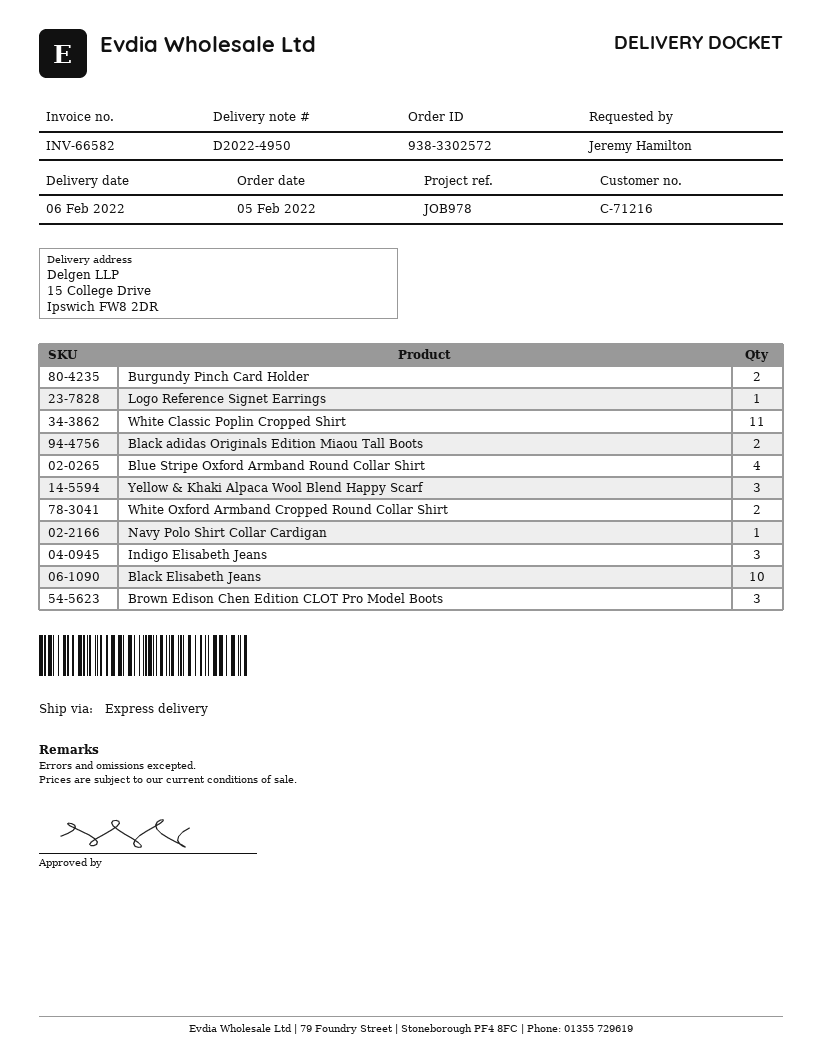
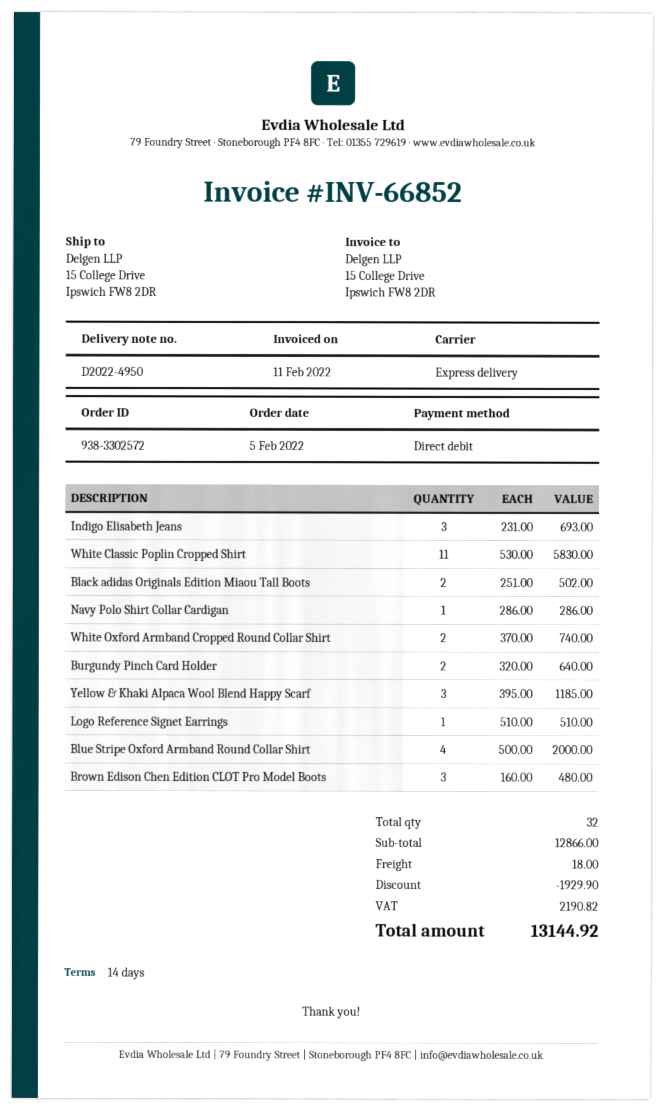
invoice number: INV-66582 -> INV-66852
Black Elisabeth Jeans: 10 -> none

